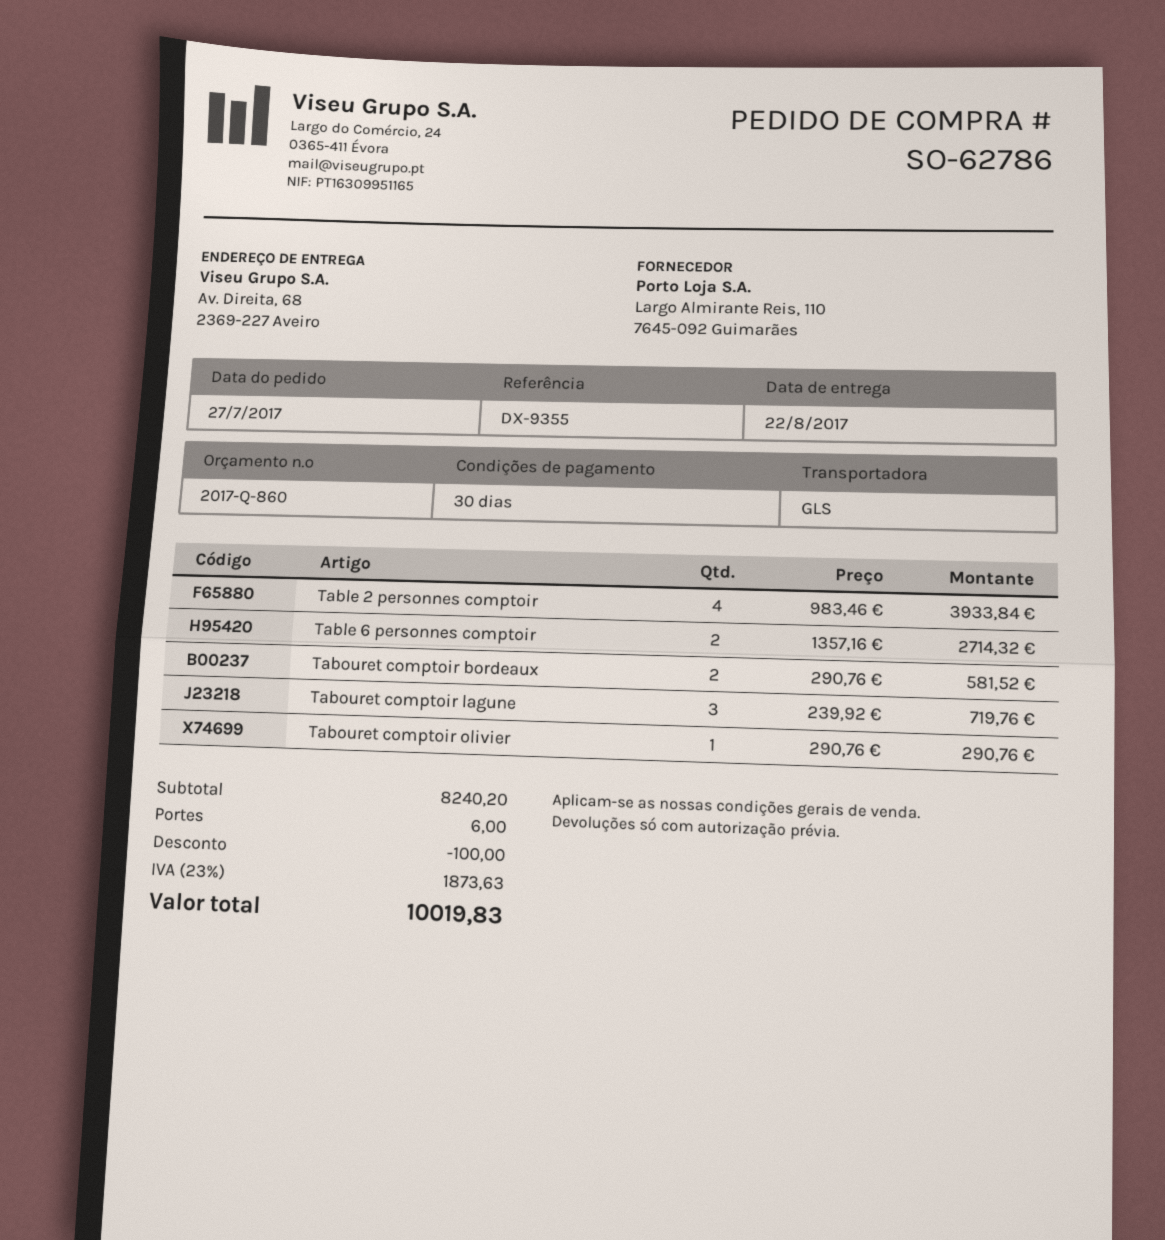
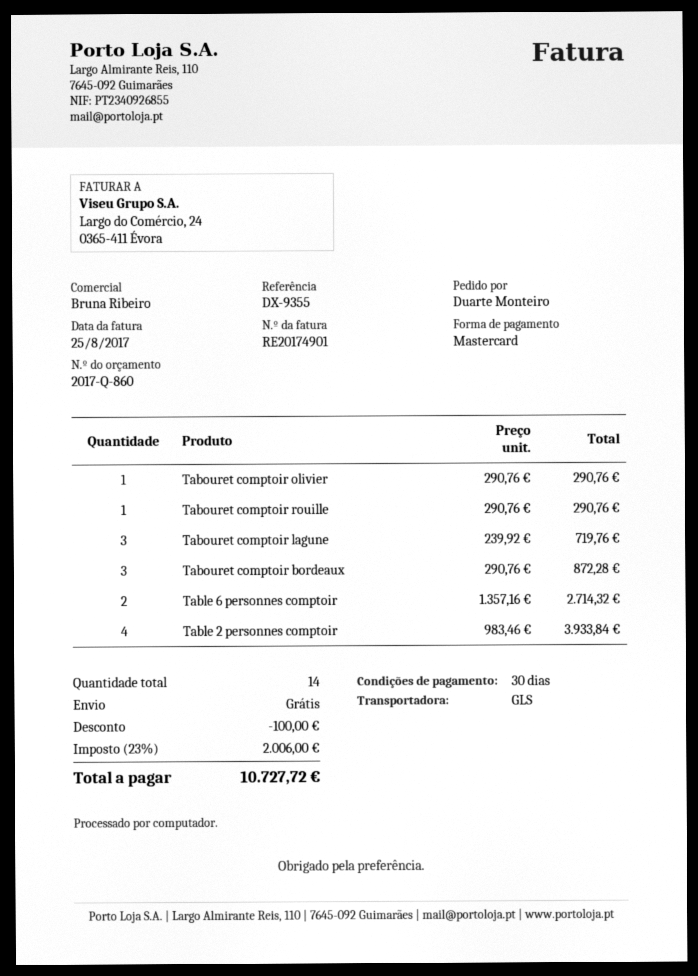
Tabouret comptoir bordeaux: 2 x 290.76 = 581.52 -> 3 x 290.76 = 872.28
Tabouret comptoir rouille: none -> 1 x 290.76 = 290.76
shipping: 6.00 -> 0.00
tax: 23% = 1873.63 -> 23% = 2006.00
total: 10019.83 -> 10727.72

